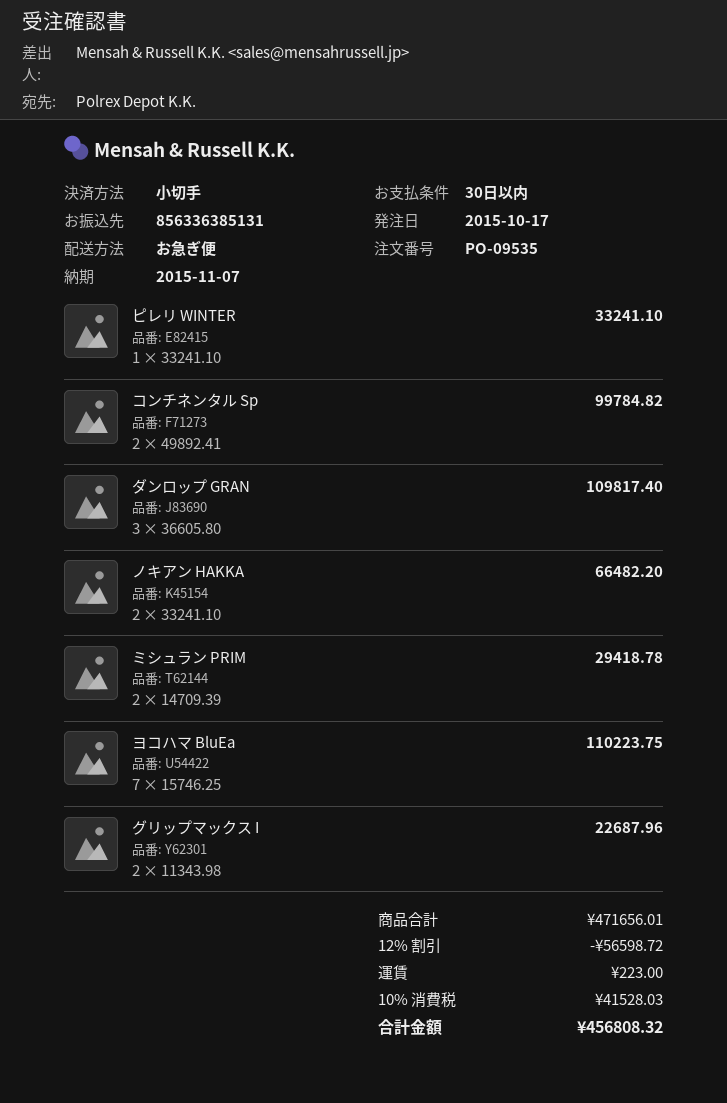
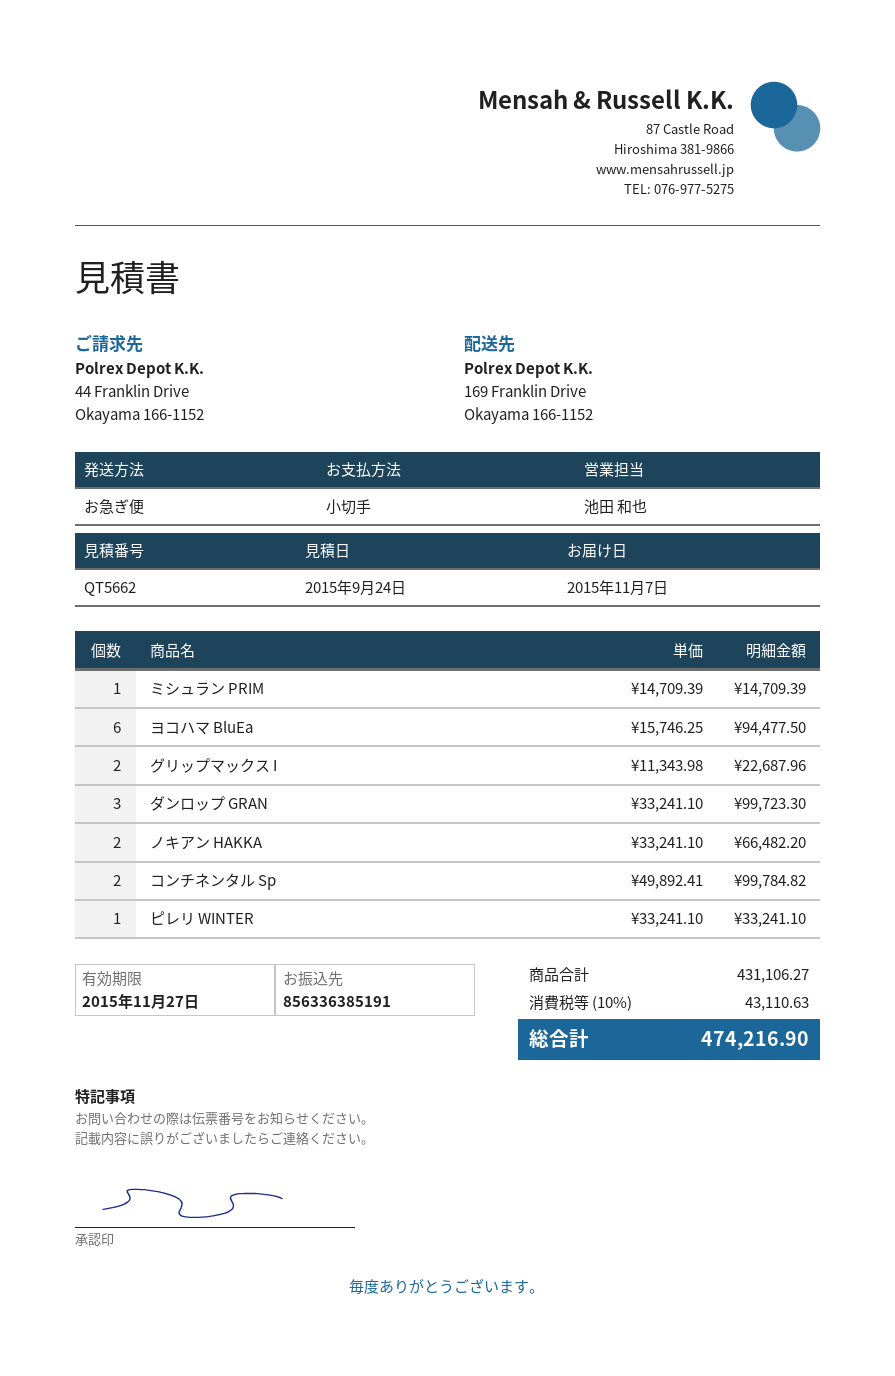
bank account: 856336385131 -> 856336385191
ダンロップ GRAN: 3 x 36605.80 = 109817.40 -> 3 x 33241.10 = 99723.30
ミシュラン PRIM: 2 x 14709.39 = 29418.78 -> 1 x 14709.39 = 14709.39
ヨコハマ BluEa: 7 x 15746.25 = 110223.75 -> 6 x 15746.25 = 94477.50
subtotal: 471656.01 -> 431106.27
discount: 12% = 56598.72 -> none
shipping: 223.00 -> none
tax: 10% = 41528.03 -> 10% = 43110.63
total: 456808.32 -> 474216.90

